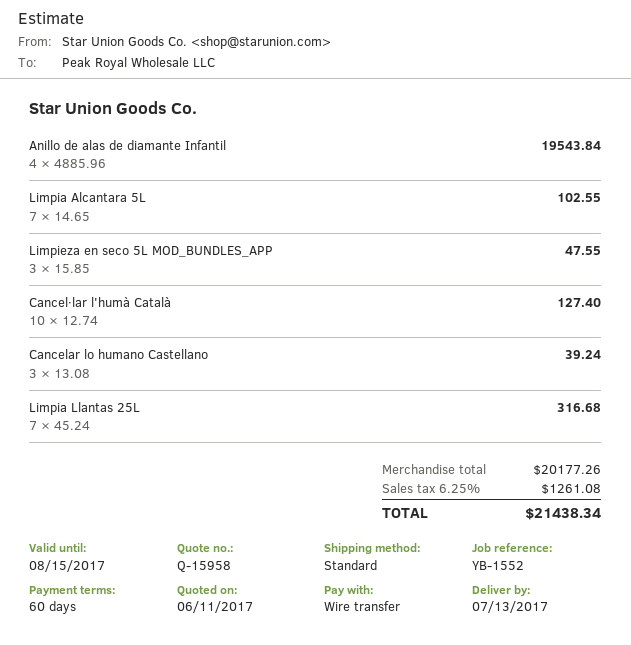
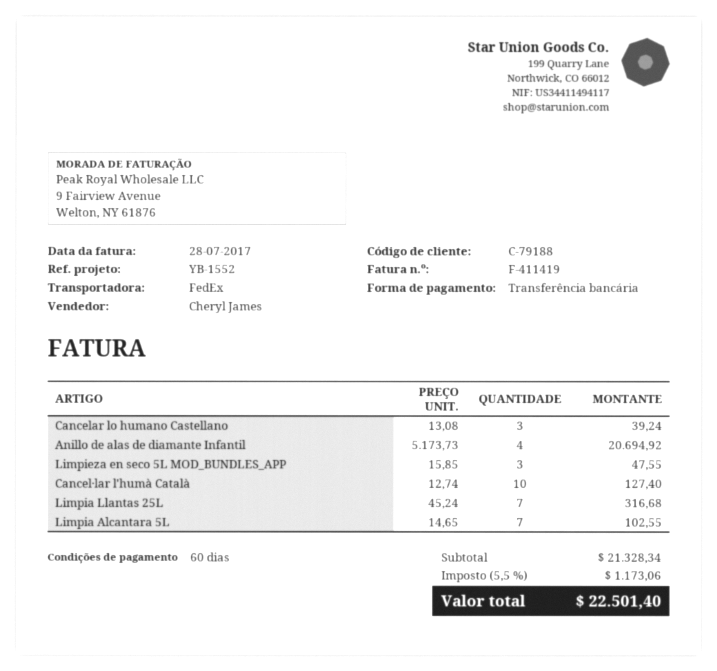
shipping method: standard -> FedEx
Anillo de alas de diamante Infantil: 4 x 4885.96 = 19543.84 -> 4 x 5173.73 = 20694.92
subtotal: 20177.26 -> 21328.34
tax: 6.25% = 1261.08 -> 5.5% = 1173.06
total: 21438.34 -> 22501.40

